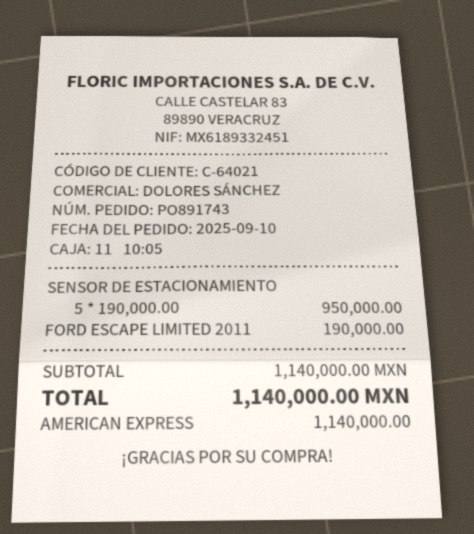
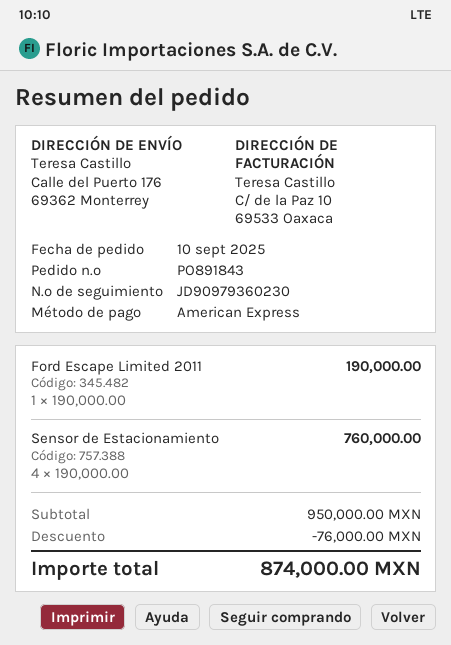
order number: PO891743 -> PO891843
SENSOR DE ESTACIONAMIENTO: 5 x 190000.00 = 950000.00 -> 4 x 190000.00 = 760000.00
subtotal: 1140000.00 -> 950000.00
discount: none -> 76000.00
total: 1140000.00 -> 874000.00

